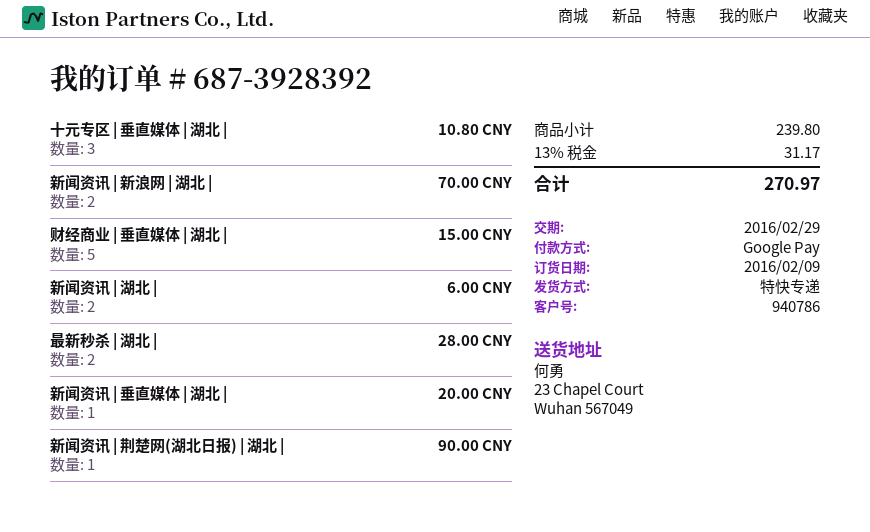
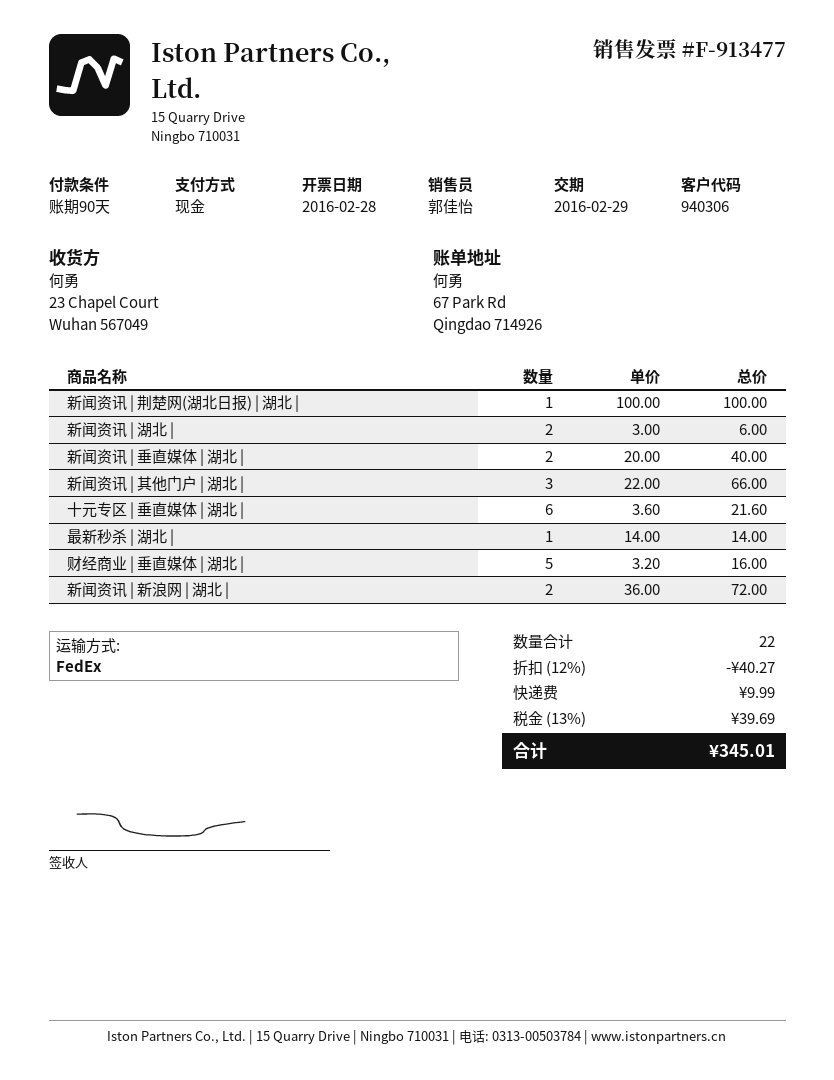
customer number: 940786 -> 940306
payment method: Google Pay -> cash
shipping method: express -> FedEx
十元专区 | 垂直媒体 | 湖北 |: 3 for 10.80 -> 6 for 21.60
新闻资讯 | 新浪网 | 湖北 |: 2 for 70.00 -> 2 for 72.00
财经商业 | 垂直媒体 | 湖北 |: 5 for 15.00 -> 5 for 16.00
最新秒杀 | 湖北 |: 2 for 28.00 -> 1 for 14.00
新闻资讯 | 垂直媒体 | 湖北 |: 1 for 20.00 -> 2 for 40.00
新闻资讯 | 荆楚网(湖北日报) | 湖北 |: 1 for 90.00 -> 1 for 100.00
新闻资讯 | 其他门户 | 湖北 |: none -> 3 for 66.00
discount: none -> 12% = 40.27
shipping: none -> 9.99
tax: 13% = 31.17 -> 13% = 39.69
total: 270.97 -> 345.01

